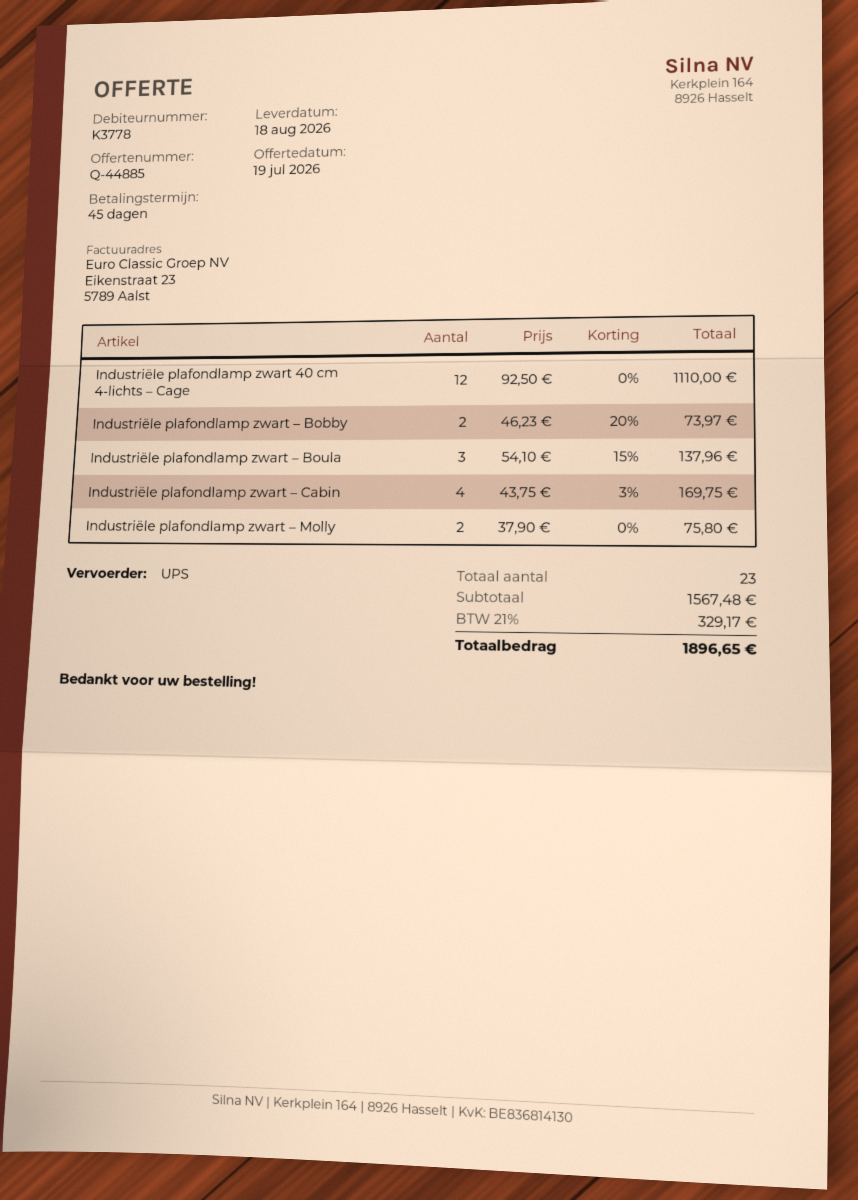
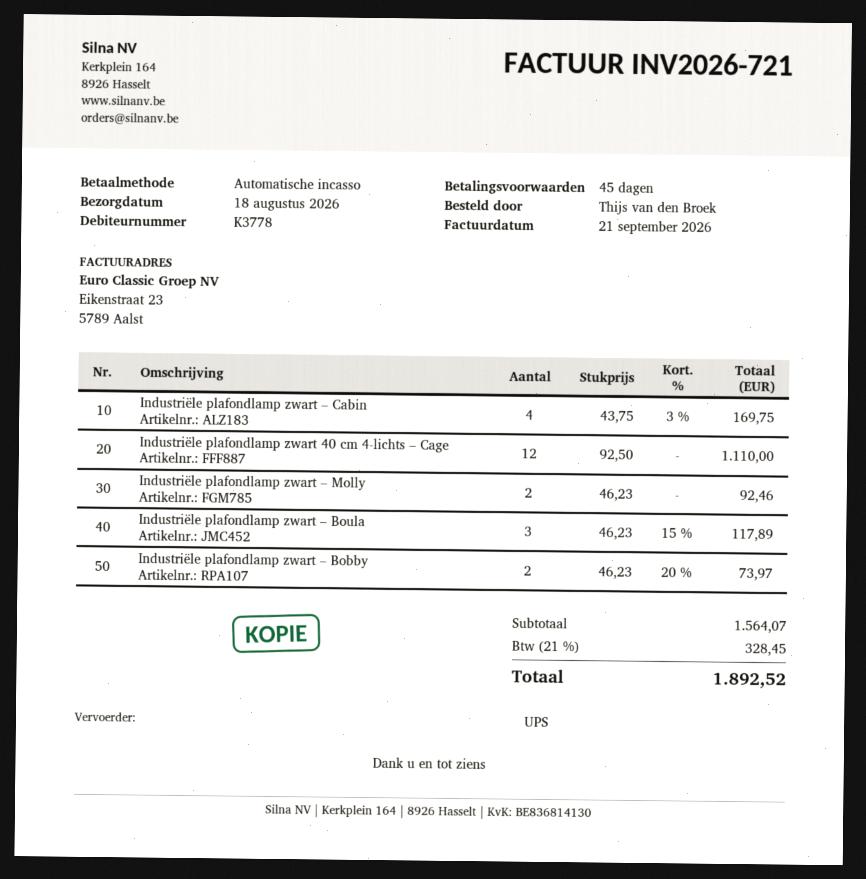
Industriële plafondlamp zwart – Boula: 3 x 54.10 - 15% = 137.96 -> 3 x 46.23 - 15% = 117.89
Industriële plafondlamp zwart – Molly: 2 x 37.90 = 75.80 -> 2 x 46.23 = 92.46
subtotal: 1567.48 -> 1564.07
tax: 21% = 329.17 -> 21% = 328.45
total: 1896.65 -> 1892.52

